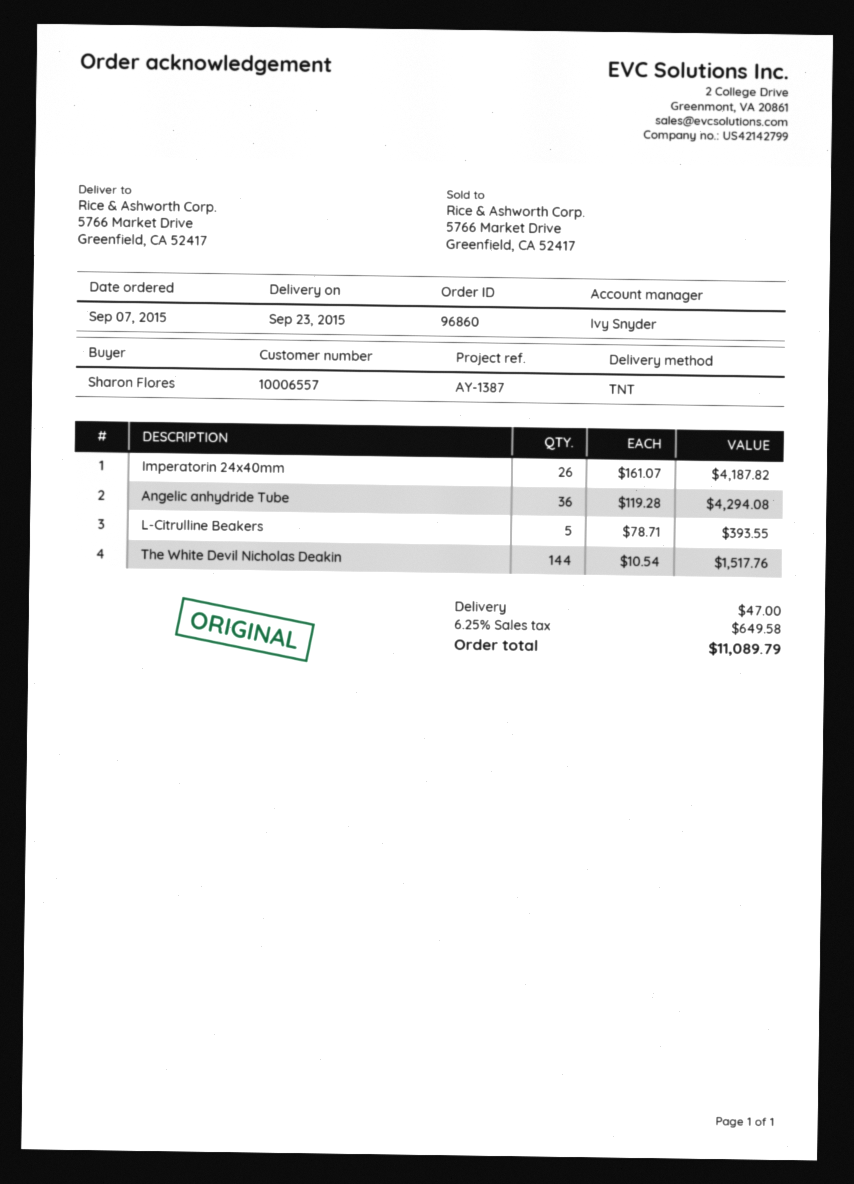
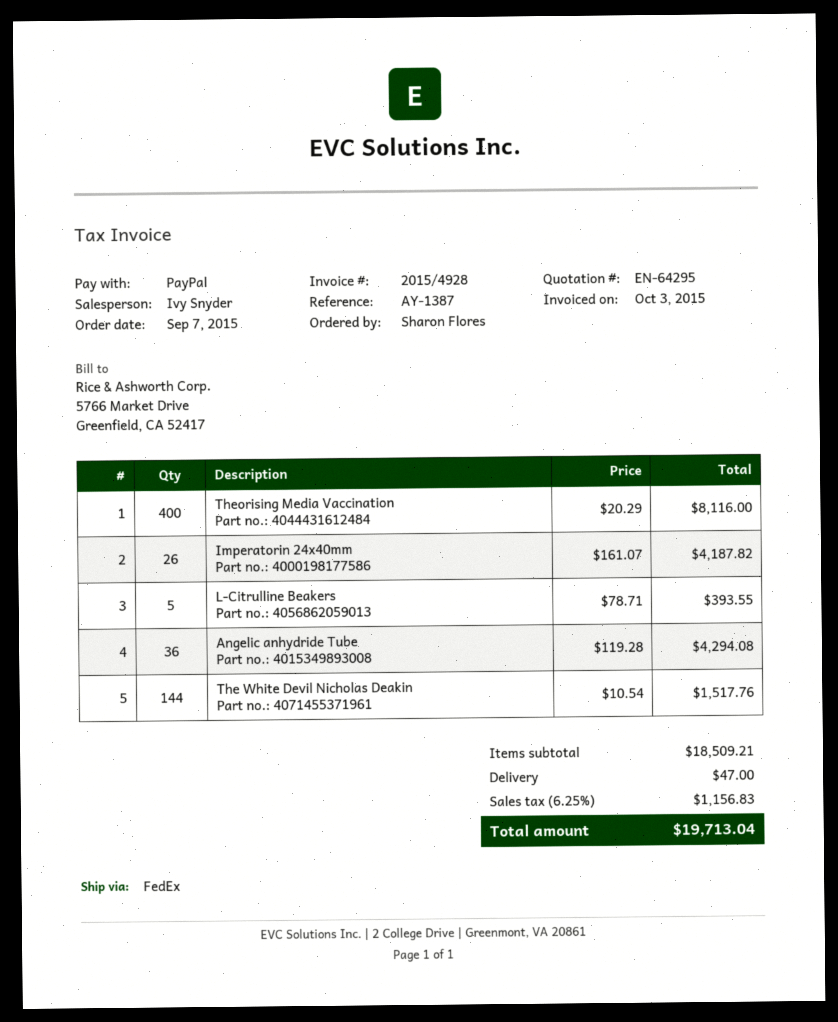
shipping method: TNT -> FedEx
Theorising Media Vaccination: none -> 400 x 20.29 = 8116.00
tax: 6.25% = 649.58 -> 6.25% = 1156.83
total: 11089.79 -> 19713.04

